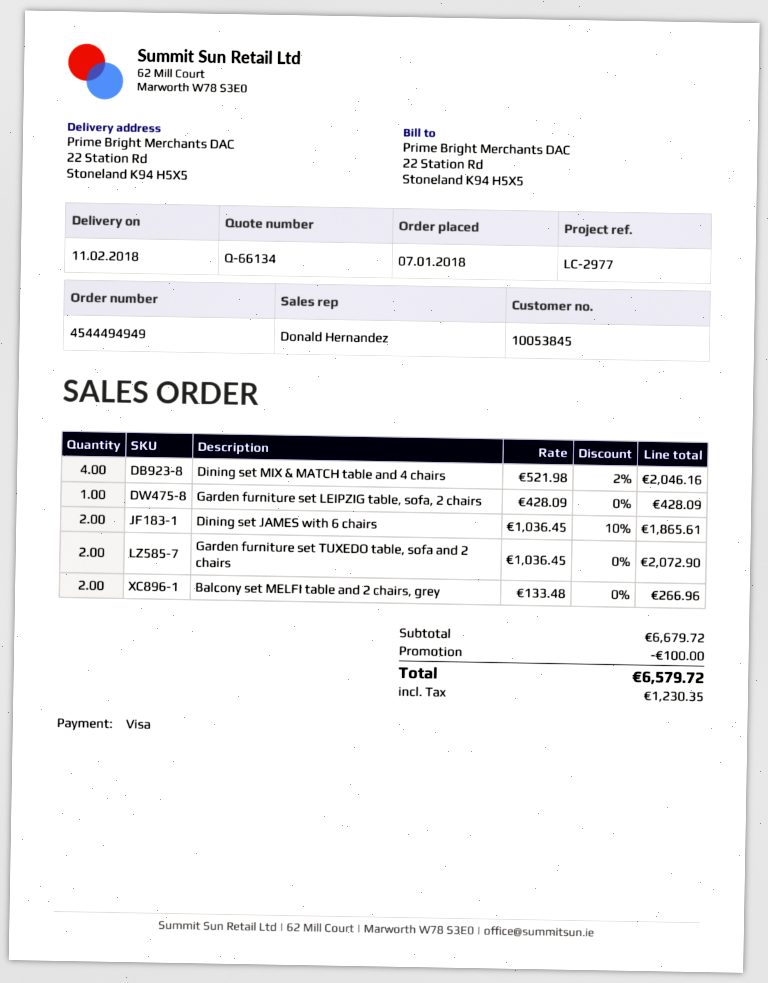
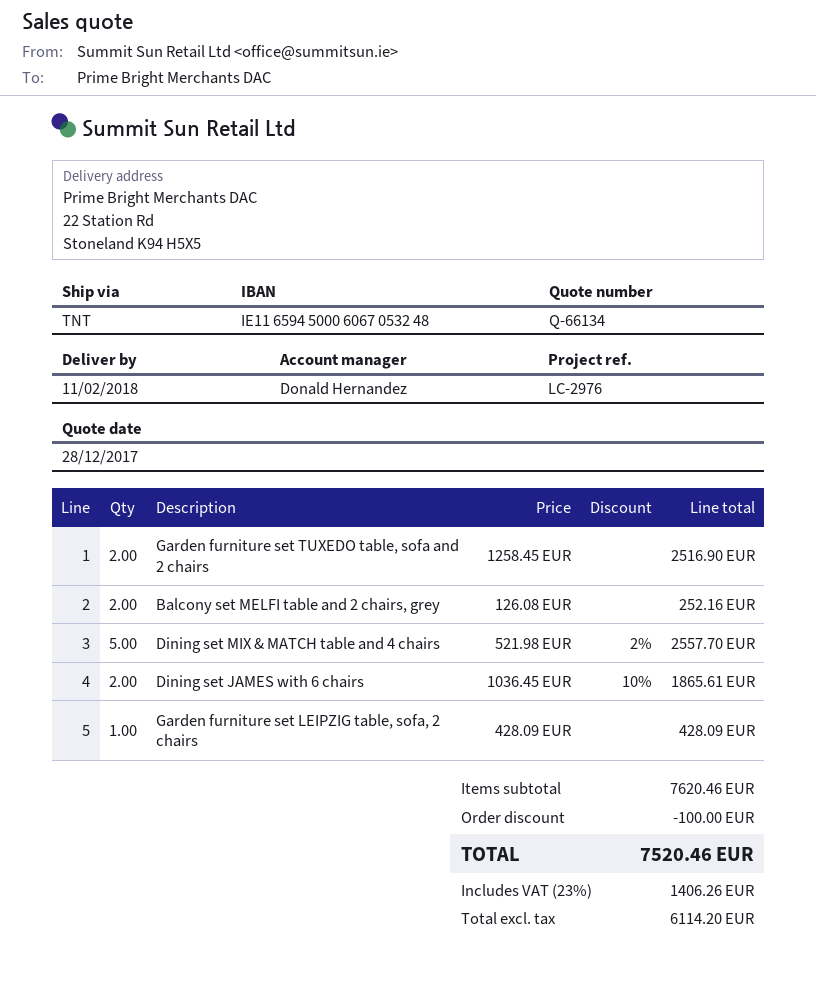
reference: LC-2977 -> LC-2976
Dining set MIX & MATCH table and 4 chairs: 4 x 521.98 - 2% = 2046.16 -> 5 x 521.98 - 2% = 2557.70
Garden furniture set TUXEDO table, sofa and 2 chairs: 2 x 1036.45 = 2072.90 -> 2 x 1258.45 = 2516.90
Balcony set MELFI table and 2 chairs, grey: 2 x 133.48 = 266.96 -> 2 x 126.08 = 252.16
subtotal: 6679.72 -> 7620.46
tax: 1230.35 -> 1406.26
total: 6579.72 -> 7520.46

